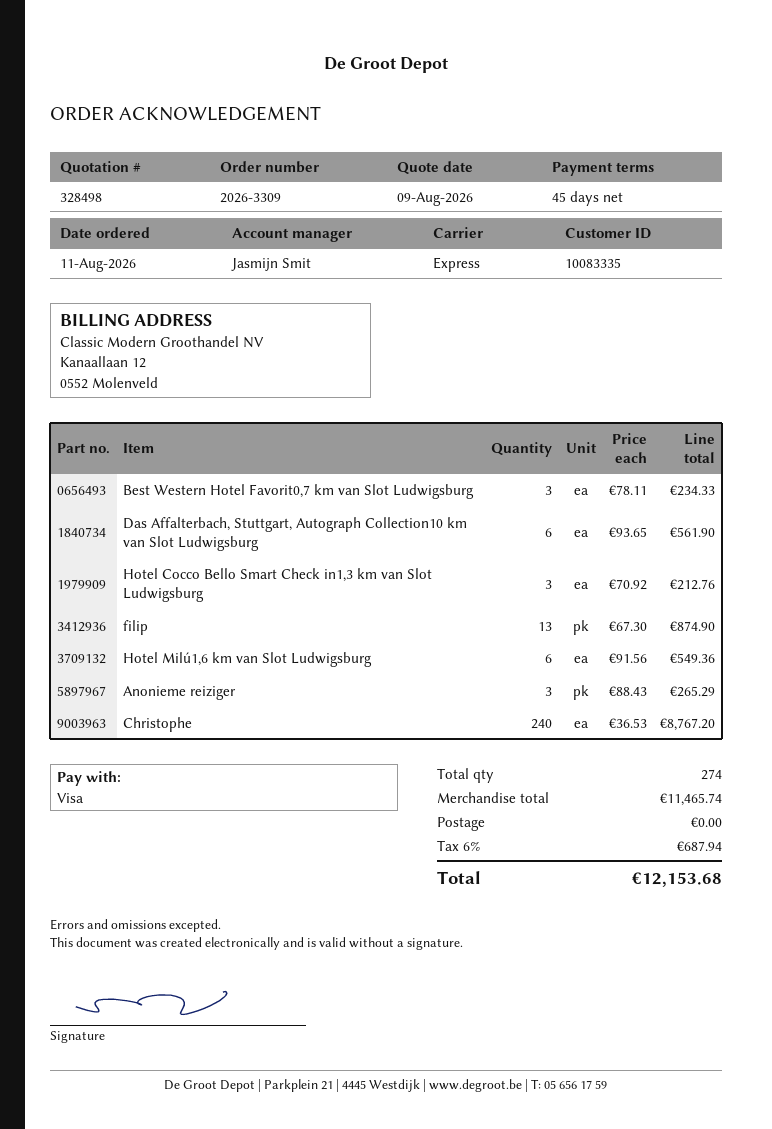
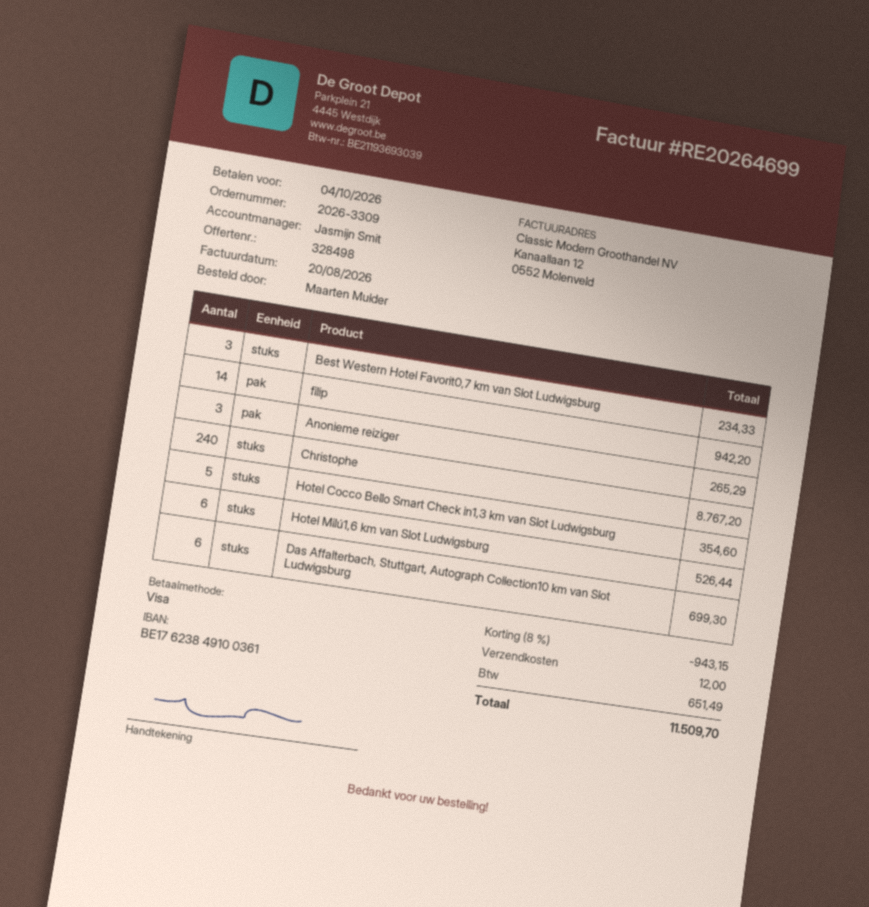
Das Affalterbach, Stuttgart, Autograph Collection10 km van Slot Ludwigsburg: 6 for 561.90 -> 6 for 699.30
Hotel Cocco Bello Smart Check in1,3 km van Slot Ludwigsburg: 3 for 212.76 -> 5 for 354.60
filip: 13 for 874.90 -> 14 for 942.20
Hotel Milú1,6 km van Slot Ludwigsburg: 6 for 549.36 -> 6 for 526.44
discount: none -> 8% = 943.15
shipping: 0.00 -> 12.00
tax: 687.94 -> 651.49
total: 12153.68 -> 11509.70

